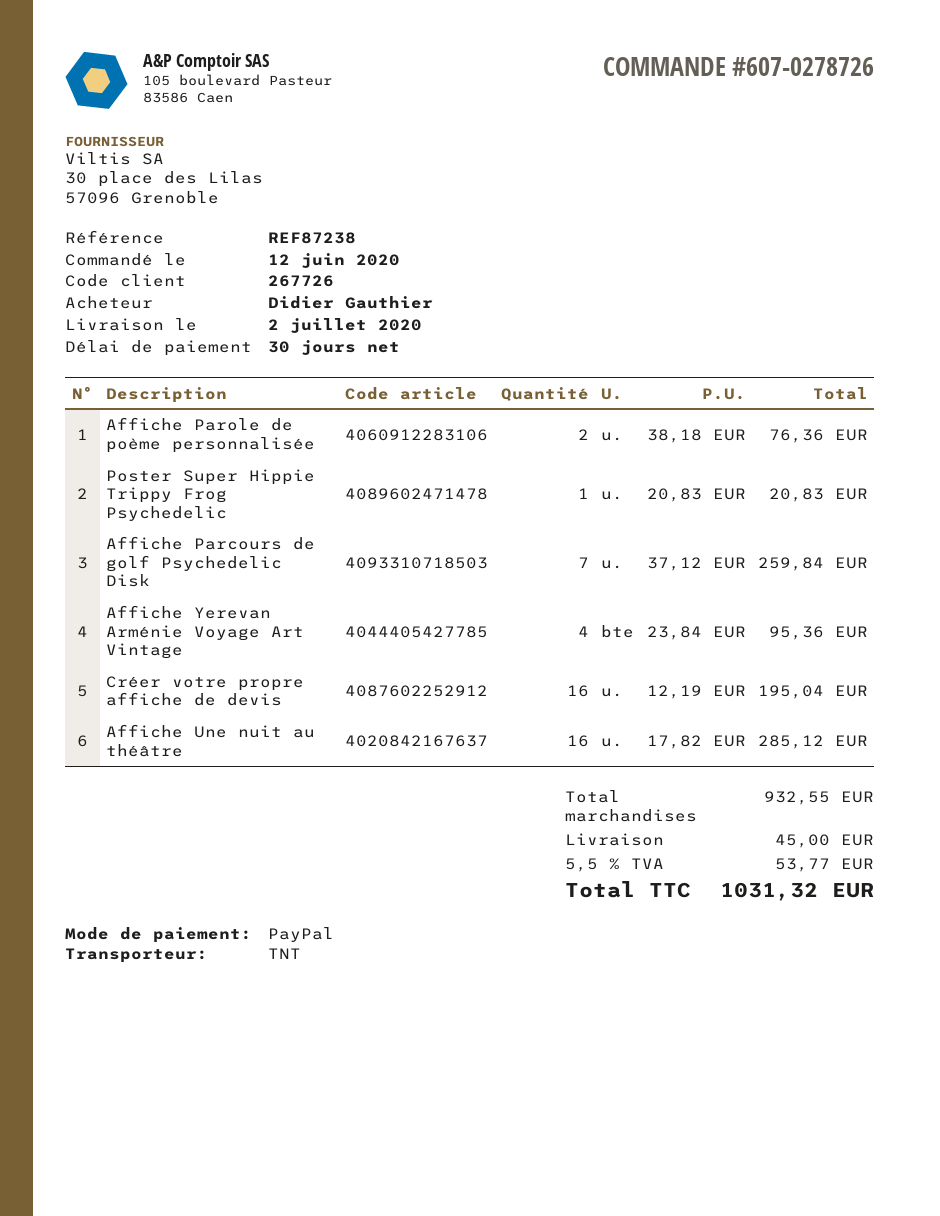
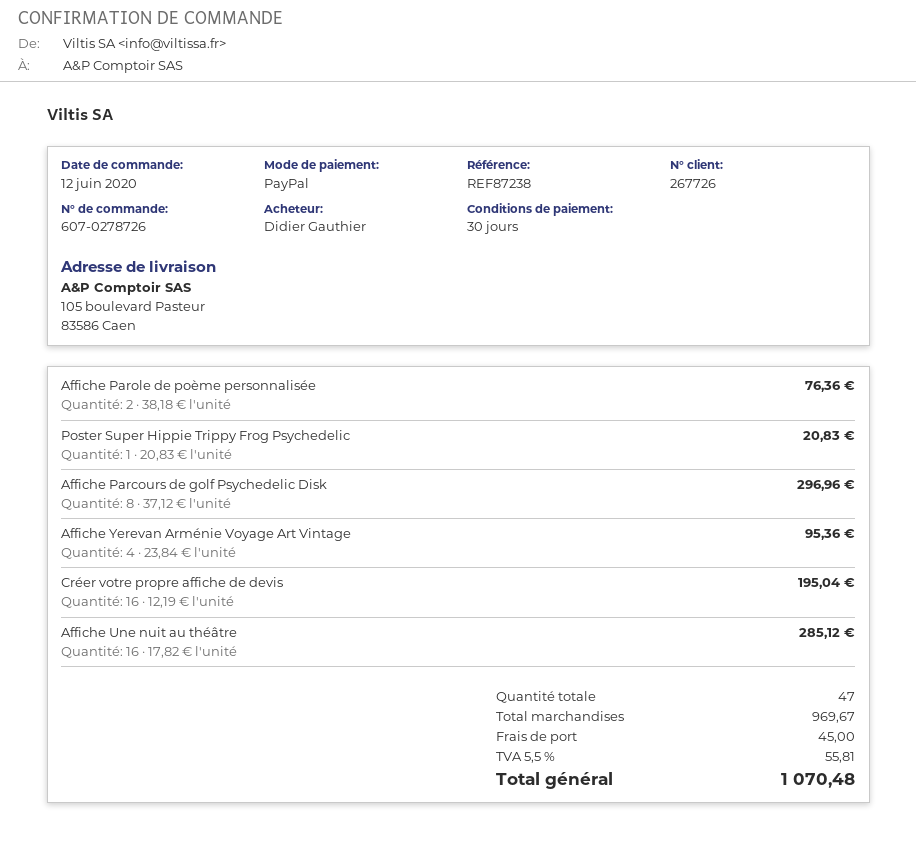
Affiche Parcours de golf Psychedelic Disk: 7 x 37.12 = 259.84 -> 8 x 37.12 = 296.96
subtotal: 932.55 -> 969.67
tax: 5.5% = 53.77 -> 5.5% = 55.81
total: 1031.32 -> 1070.48

